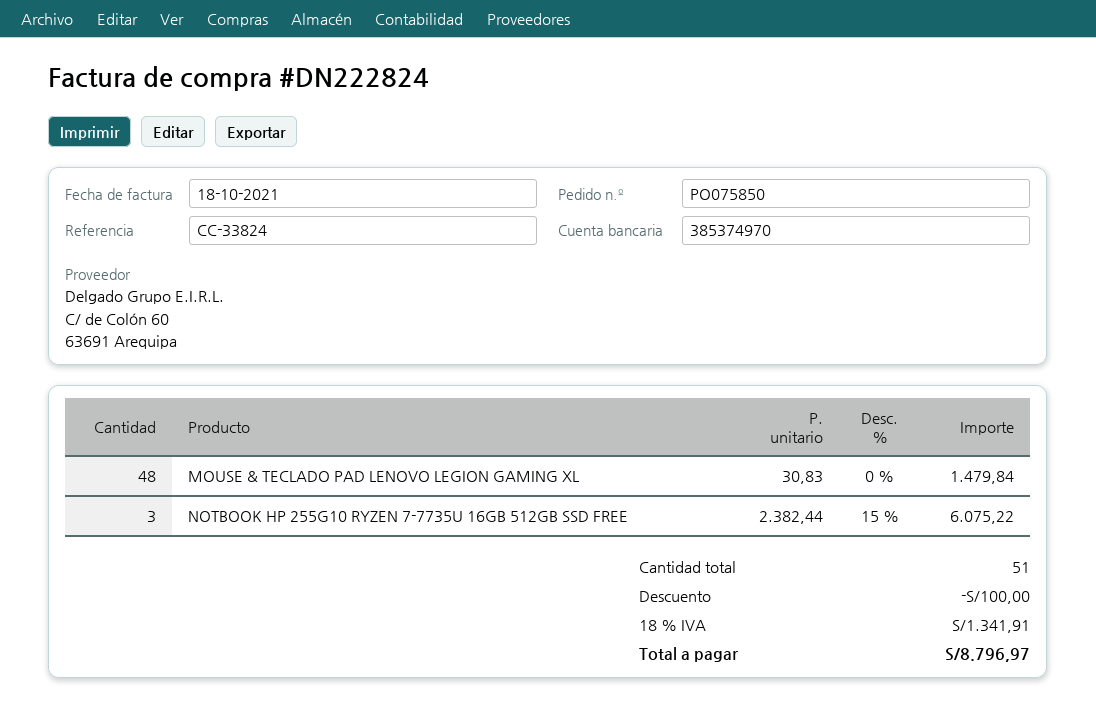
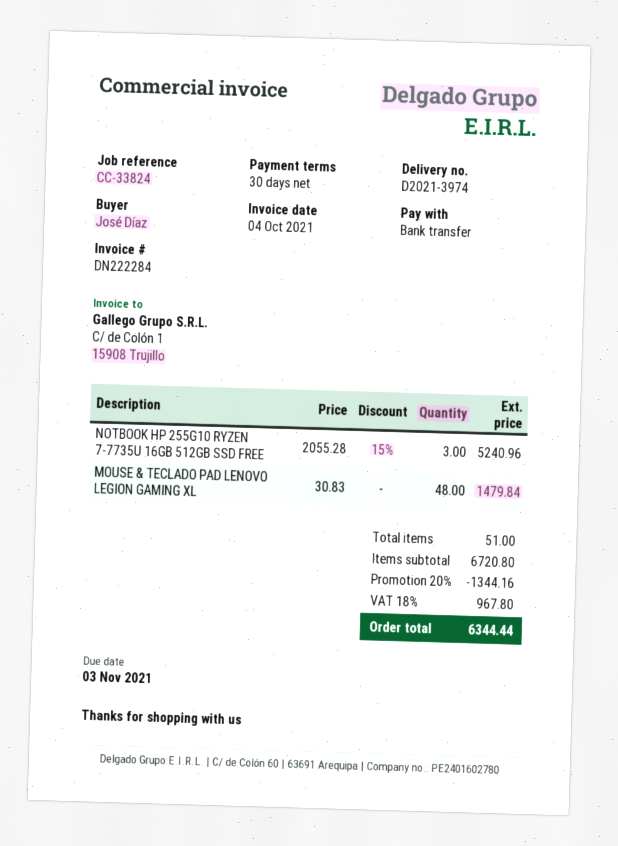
invoice number: DN222824 -> DN222284
invoice date: 2021-10-18 -> 2021-10-04
NOTBOOK HP 255G10 RYZEN 7-7735U 16GB 512GB SSD FREE: 3 x 2382.44 - 15% = 6075.22 -> 3 x 2055.28 - 15% = 5240.96
discount: 100.00 -> 1344.16
tax: 18% = 1341.91 -> 18% = 967.80
total: 8796.97 -> 6344.44

